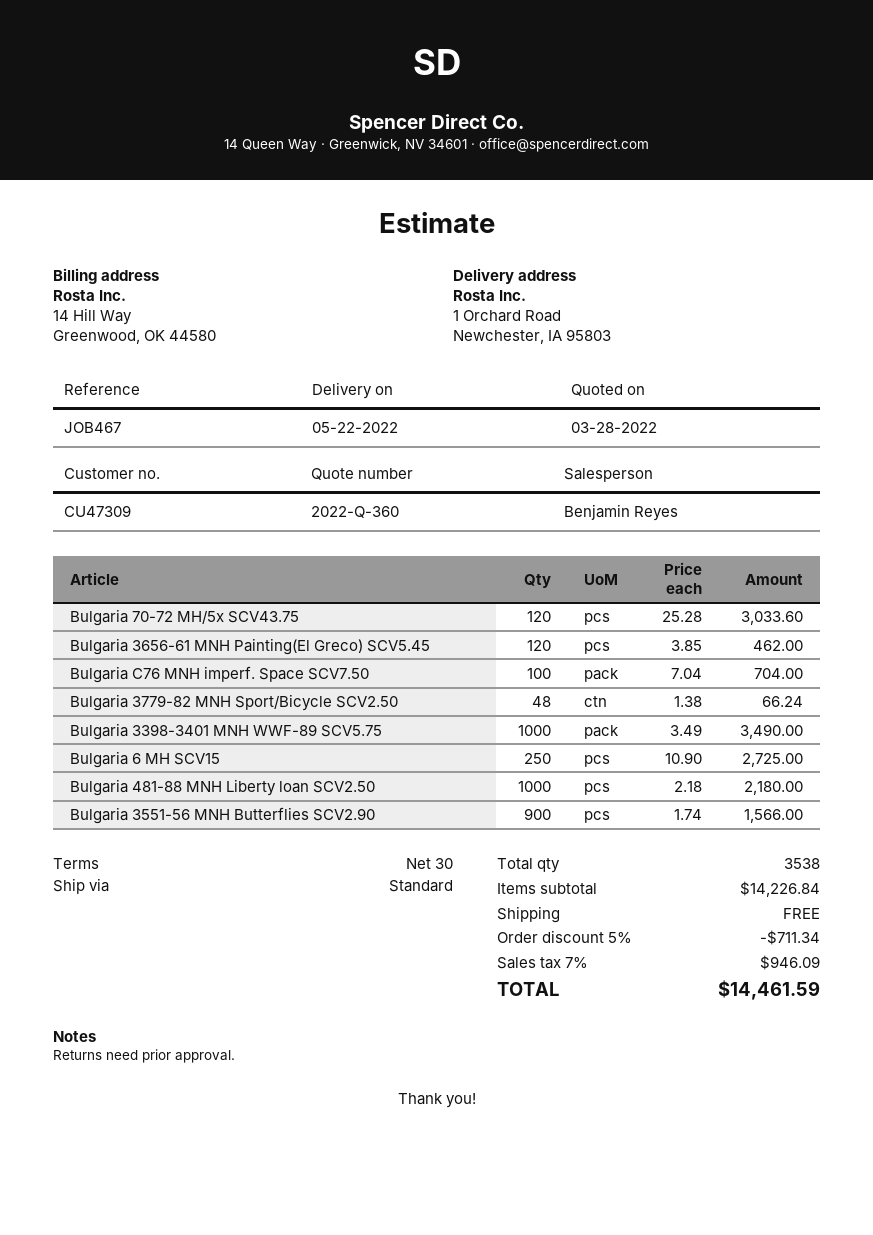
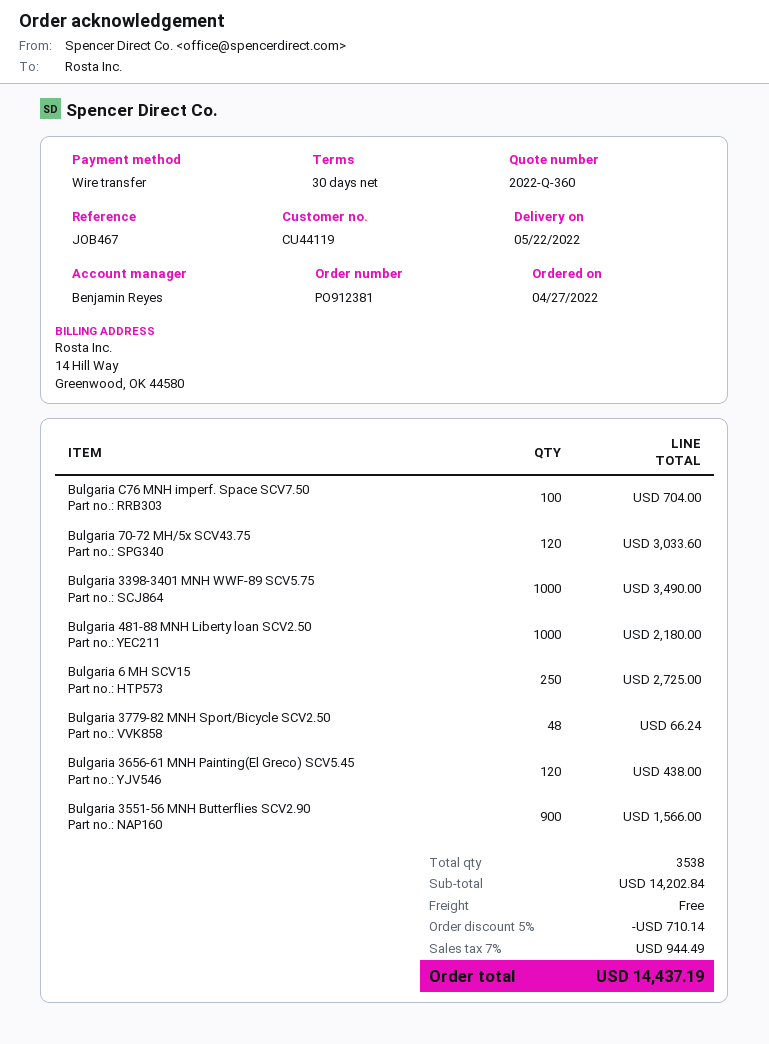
customer number: CU47309 -> CU44119
Bulgaria 3656-61 MNH Painting(El Greco) SCV5.45: 120 for 462.00 -> 120 for 438.00
subtotal: 14226.84 -> 14202.84
discount: 5% = 711.34 -> 5% = 710.14
tax: 7% = 946.09 -> 7% = 944.49
total: 14461.59 -> 14437.19

